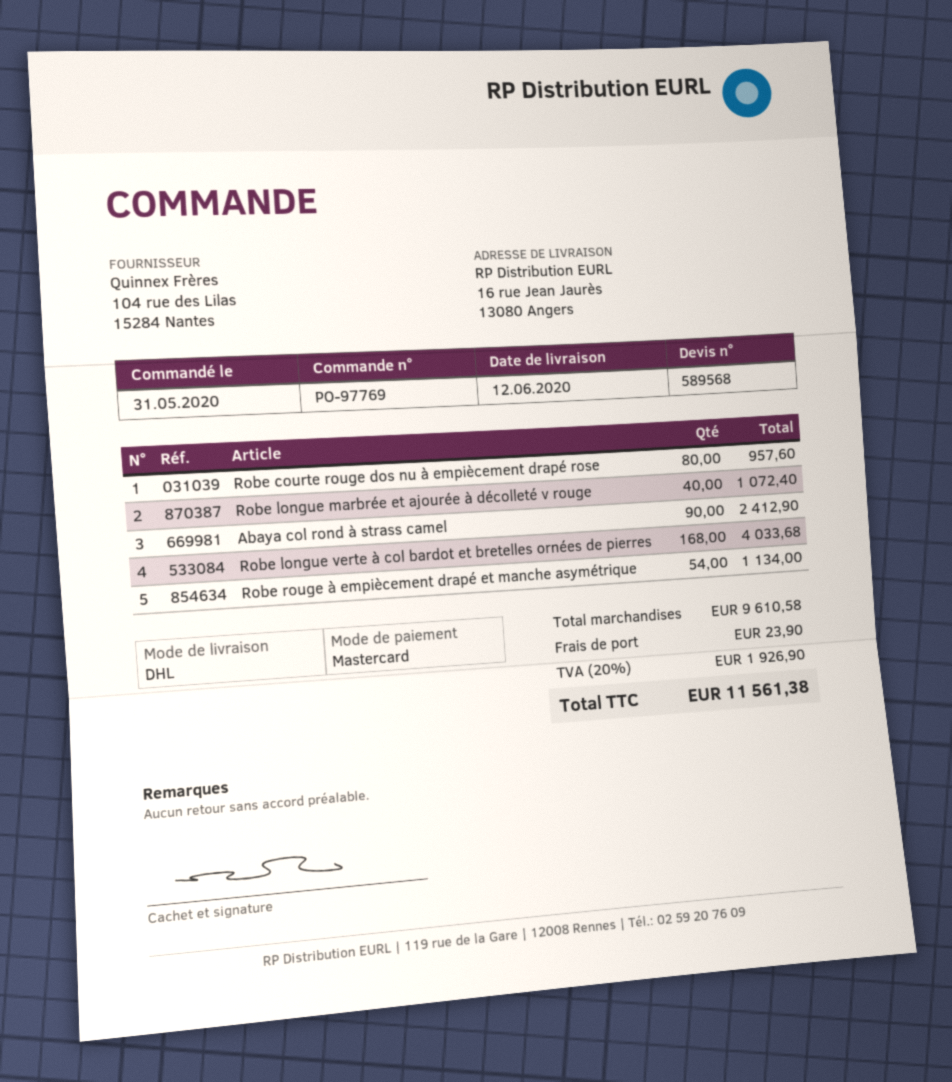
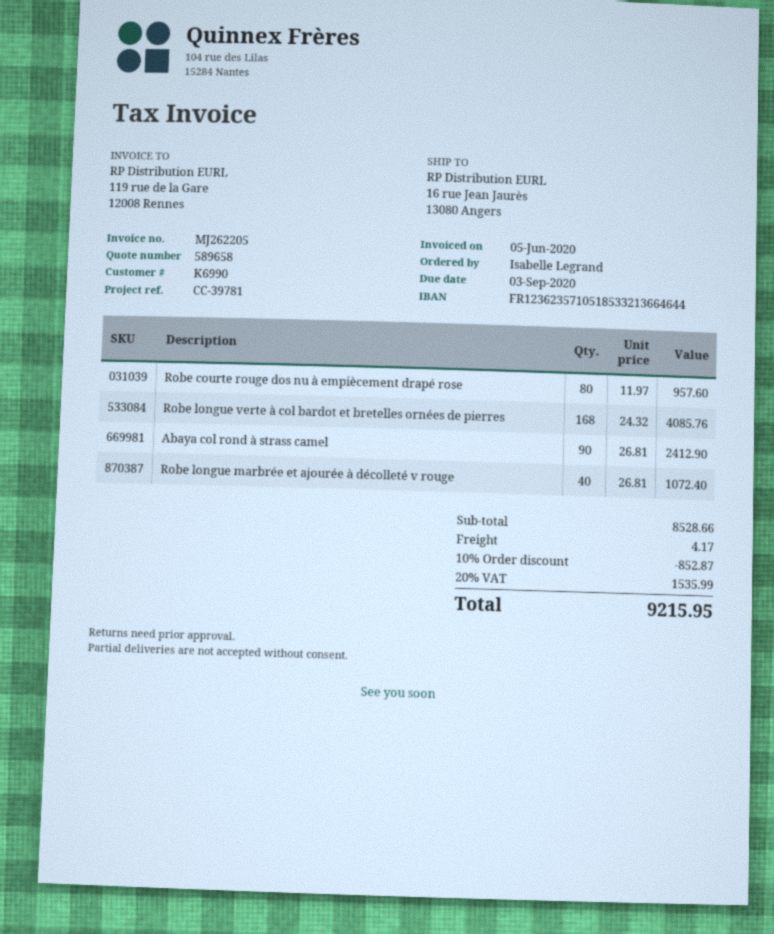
quote number: 589568 -> 589658
Robe longue verte à col bardot et bretelles ornées de pierres: 168 for 4033.68 -> 168 for 4085.76
Robe rouge à empiècement drapé et manche asymétrique: 54 for 1134.00 -> none
subtotal: 9610.58 -> 8528.66
discount: none -> 10% = 852.87
shipping: 23.90 -> 4.17
tax: 20% = 1926.90 -> 20% = 1535.99
total: 11561.38 -> 9215.95

